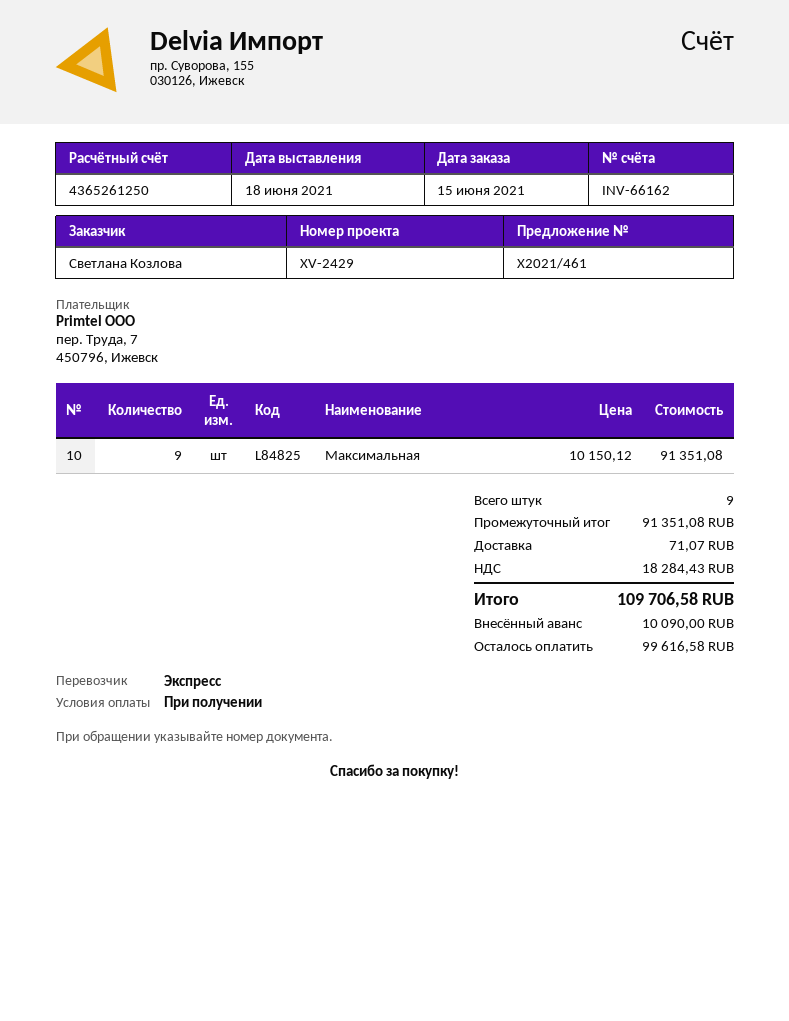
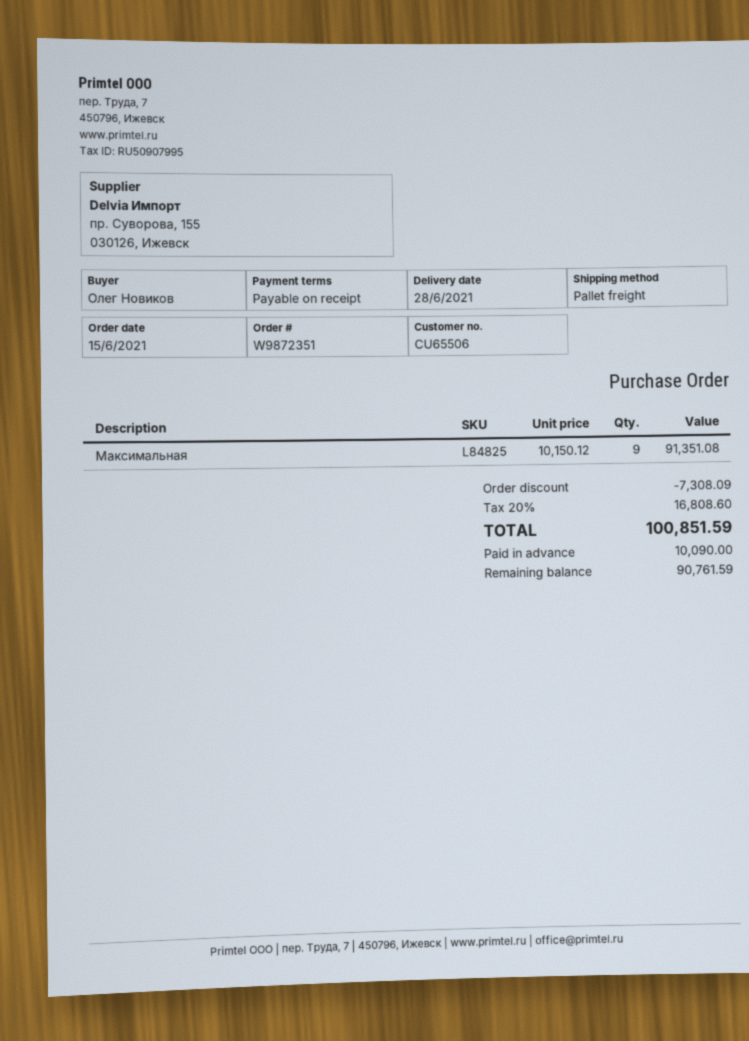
ordered by: Светлана Козлова -> Олег Новиков
shipping method: express -> pallet freight
discount: none -> 7308.09
shipping: 71.07 -> none
tax: 18284.43 -> 16808.60
total: 109706.58 -> 100851.59
balance: 99616.58 -> 90761.59

